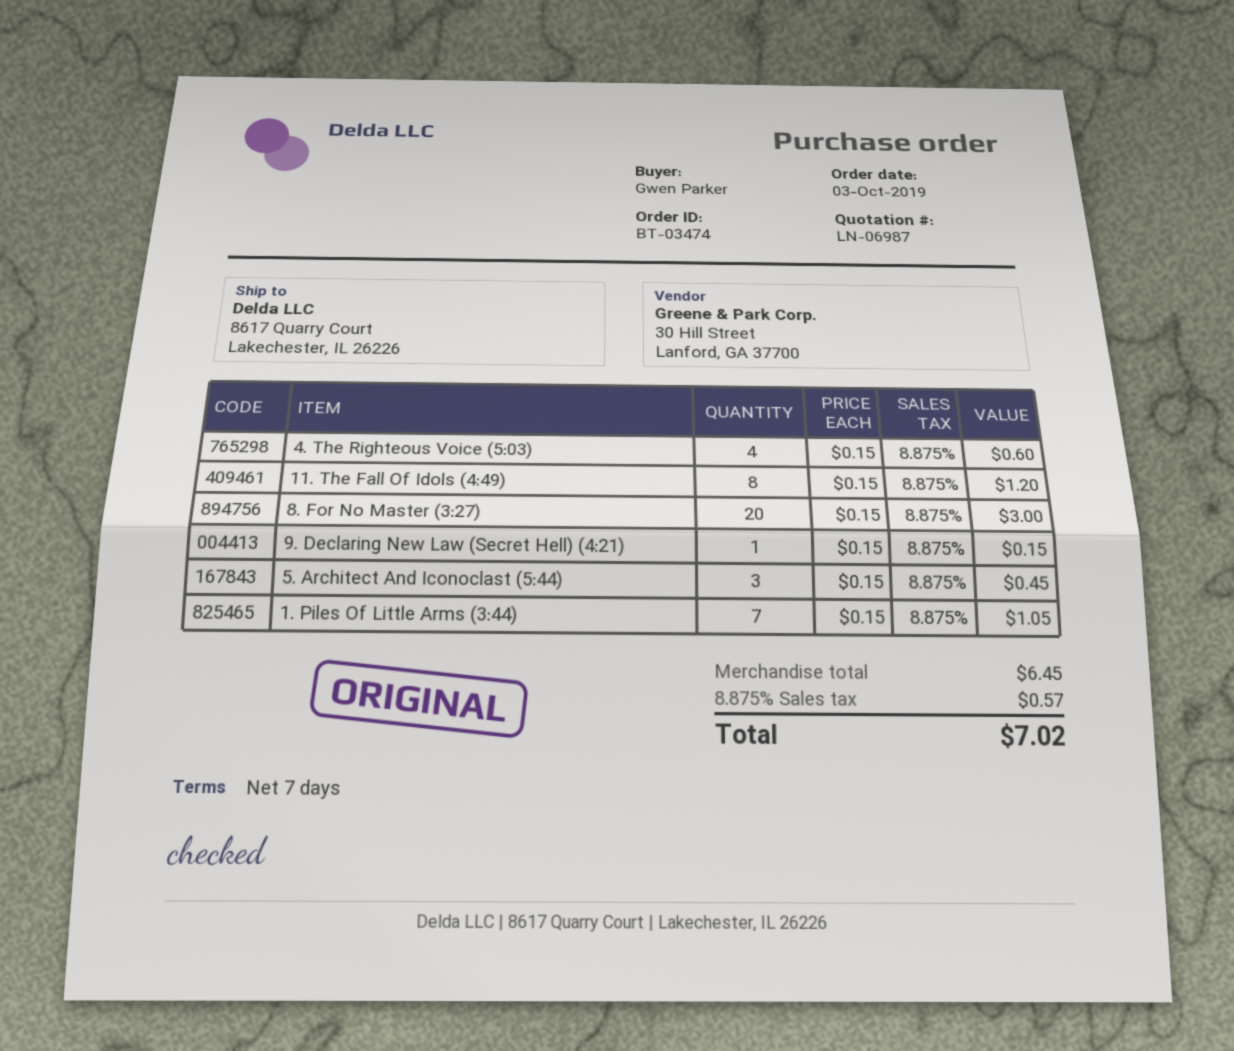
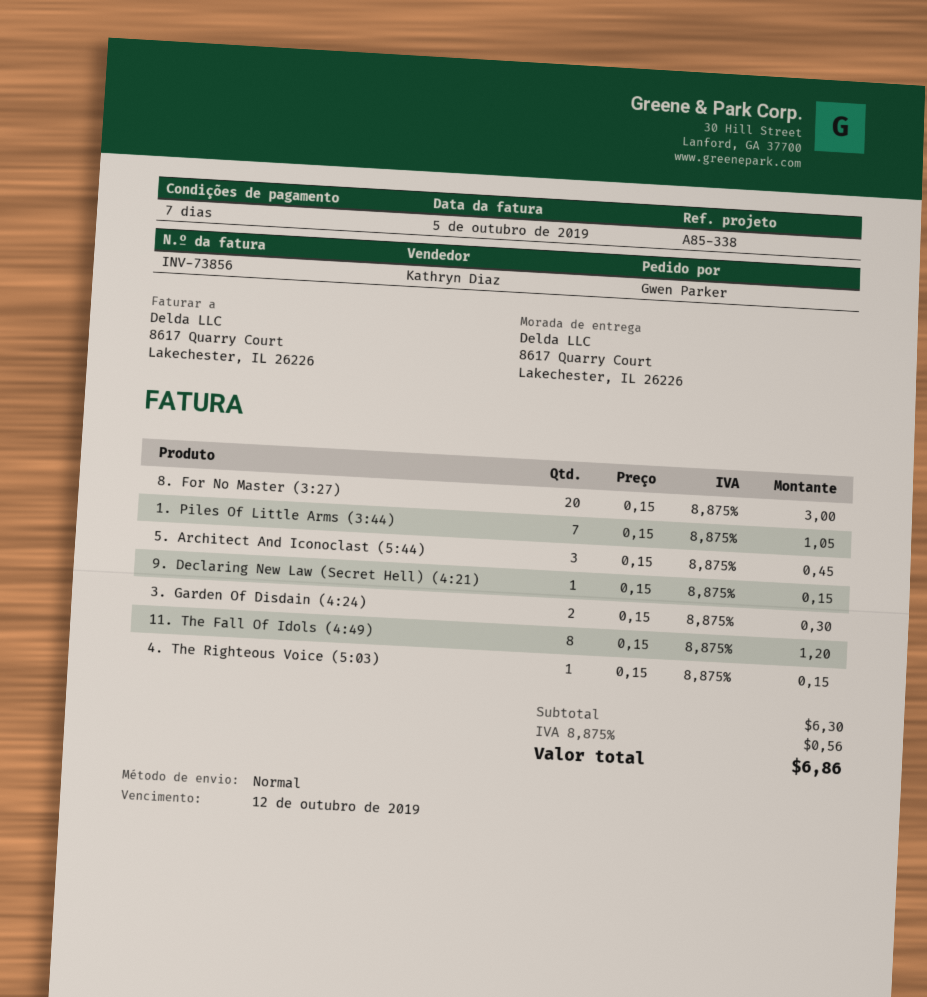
4. The Righteous Voice (5:03): 4 x 0.15 = 0.60 -> 1 x 0.15 = 0.15
3. Garden Of Disdain (4:24): none -> 2 x 0.15 = 0.30
subtotal: 6.45 -> 6.30
tax: 8.875% = 0.57 -> 8.875% = 0.56
total: 7.02 -> 6.86

